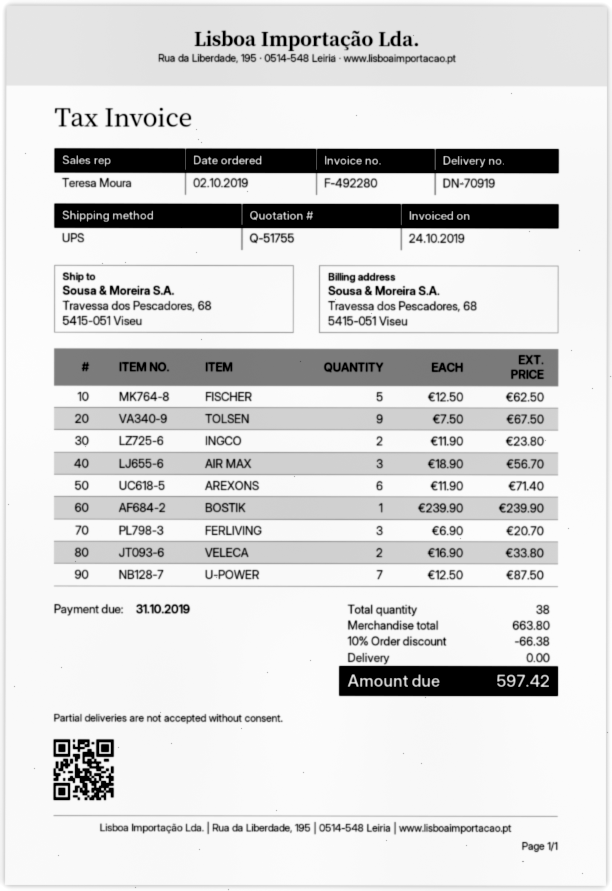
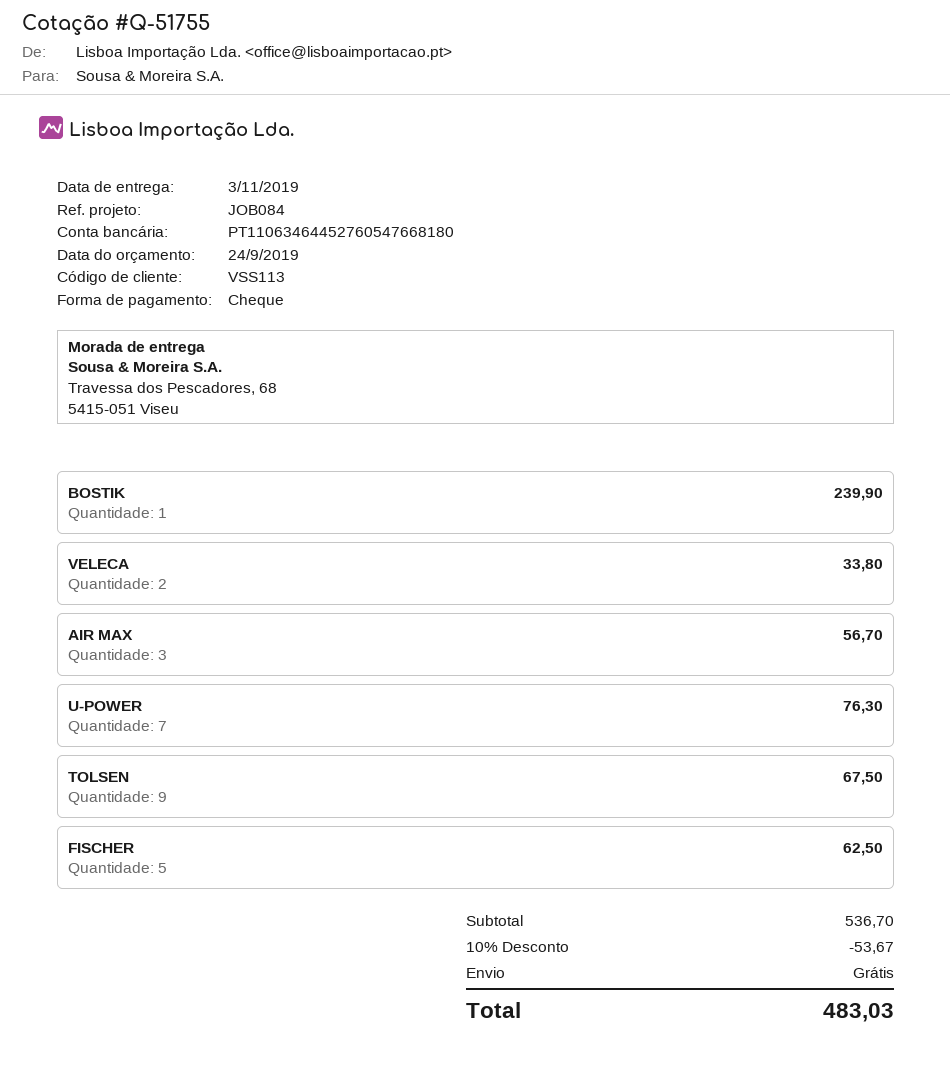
INGCO: 2 for 23.80 -> none
AREXONS: 6 for 71.40 -> none
FERLIVING: 3 for 20.70 -> none
U-POWER: 7 for 87.50 -> 7 for 76.30
subtotal: 663.80 -> 536.70
discount: 10% = 66.38 -> 10% = 53.67
total: 597.42 -> 483.03

